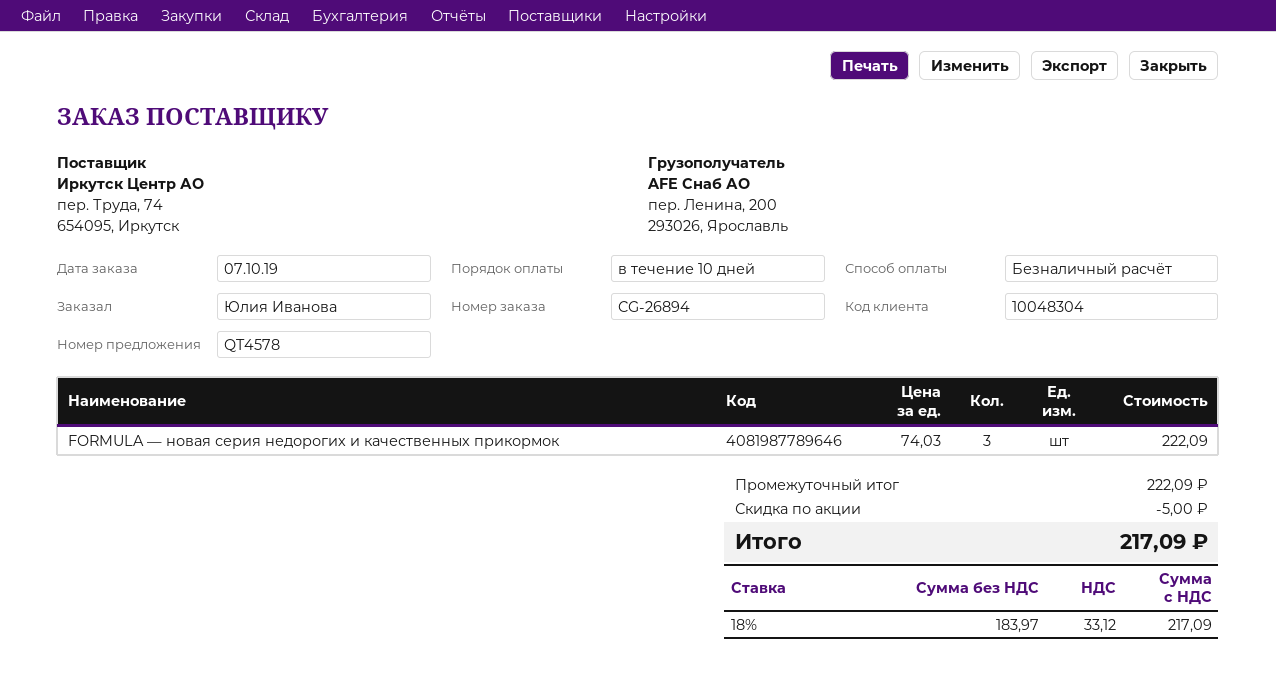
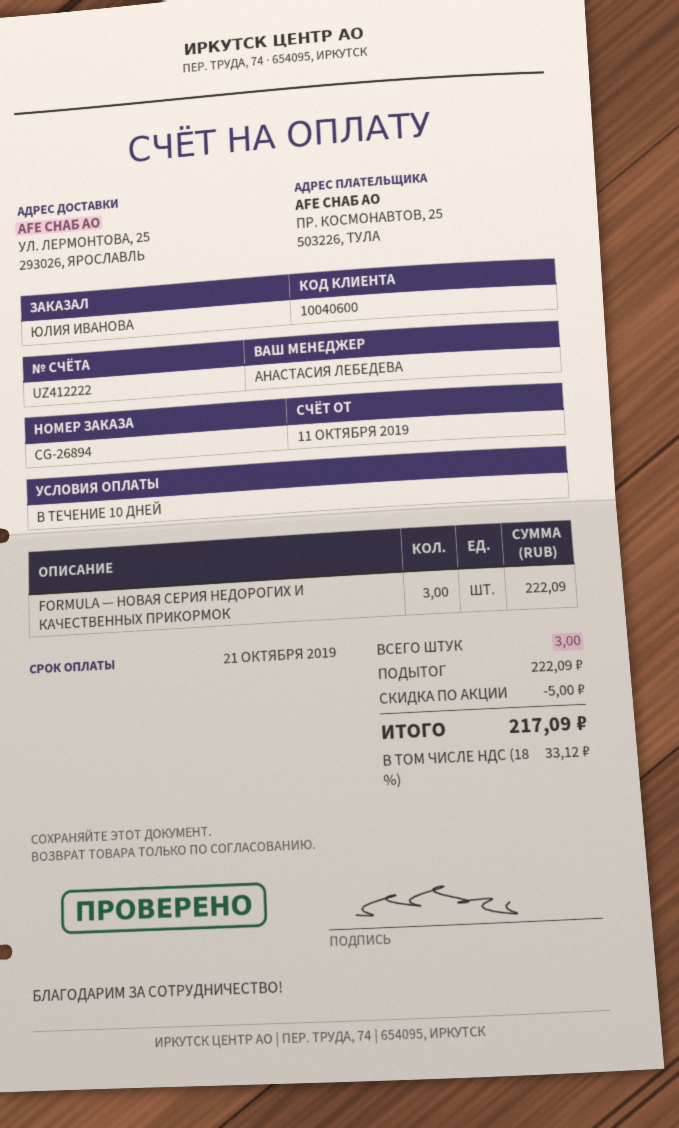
customer number: 10048304 -> 10040600
ship to: пер. Ленина, 200, 293026, Ярославль -> УЛ. ЛЕРМОНТОВА, 25, 293026, ЯРОСЛАВЛЬ

